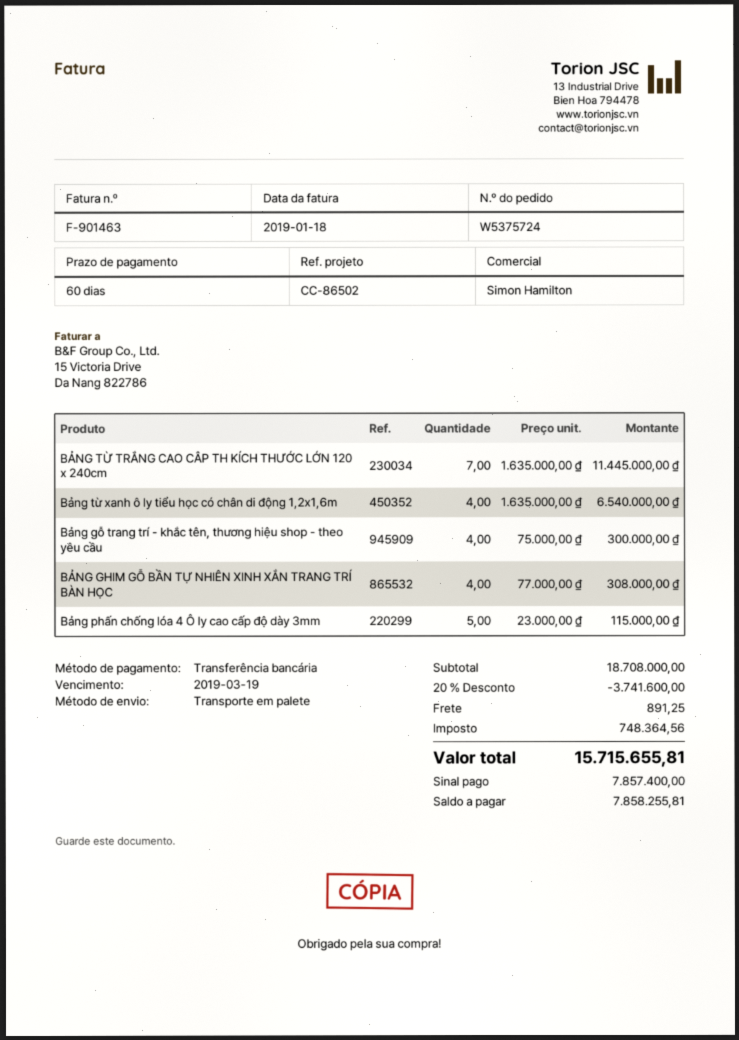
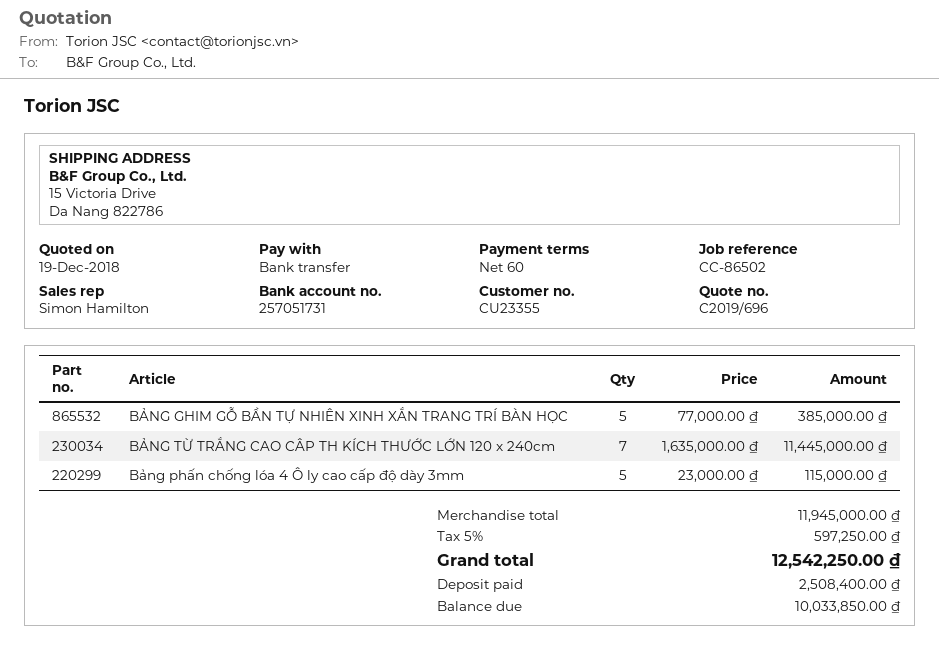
Bảng từ xanh ô ly tiểu học có chân di động 1,2x1,6m: 4 x 1635000.00 = 6540000.00 -> none
Bảng gỗ trang trí - khắc tên, thương hiệu shop - theo yêu cầu: 4 x 75000.00 = 300000.00 -> none
BẢNG GHIM GỖ BẦN TỰ NHIÊN XINH XẮN TRANG TRÍ BÀN HỌC: 4 x 77000.00 = 308000.00 -> 5 x 77000.00 = 385000.00
subtotal: 18708000.00 -> 11945000.00
discount: 20% = 3741600.00 -> none
shipping: 891.25 -> none
tax: 748364.56 -> 597250.00
total: 15715655.81 -> 12542250.00
deposit: 7857400.00 -> 2508400.00
balance: 7858255.81 -> 10033850.00

